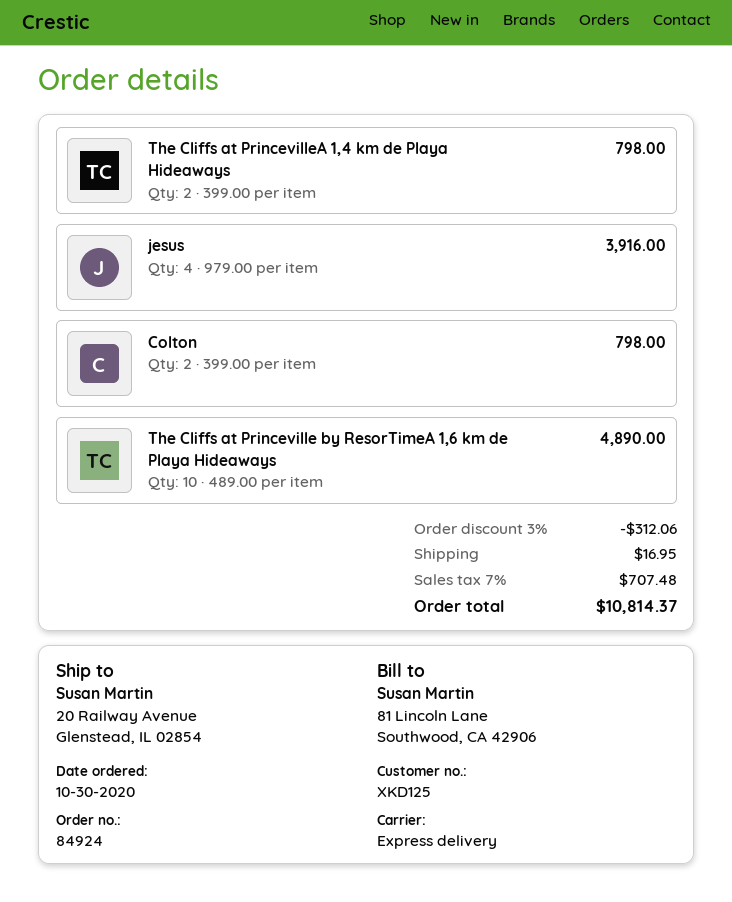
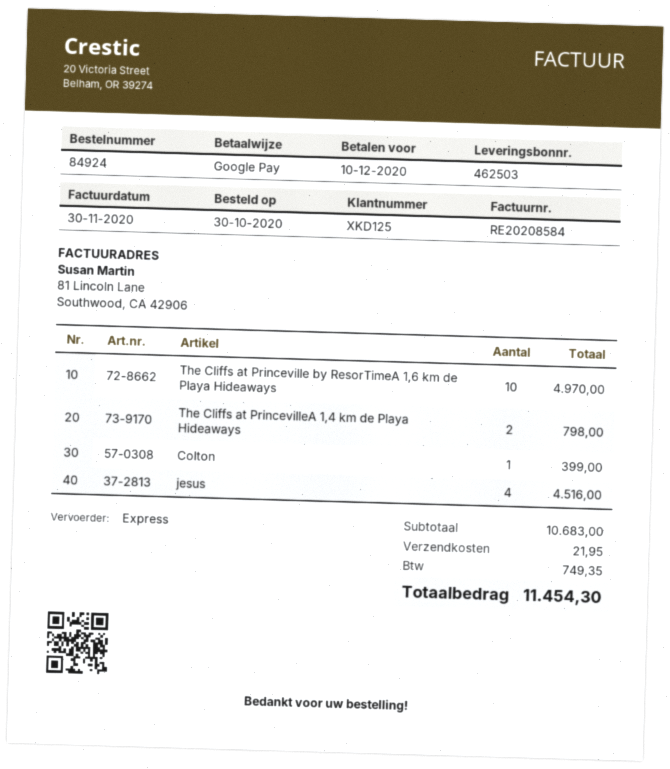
jesus: 4 for 3916.00 -> 4 for 4516.00
Colton: 2 for 798.00 -> 1 for 399.00
The Cliffs at Princeville by ResorTimeA 1,6 km de Playa Hideaways: 10 for 4890.00 -> 10 for 4970.00
discount: 3% = 312.06 -> none
shipping: 16.95 -> 21.95
tax: 707.48 -> 749.35
total: 10814.37 -> 11454.30

